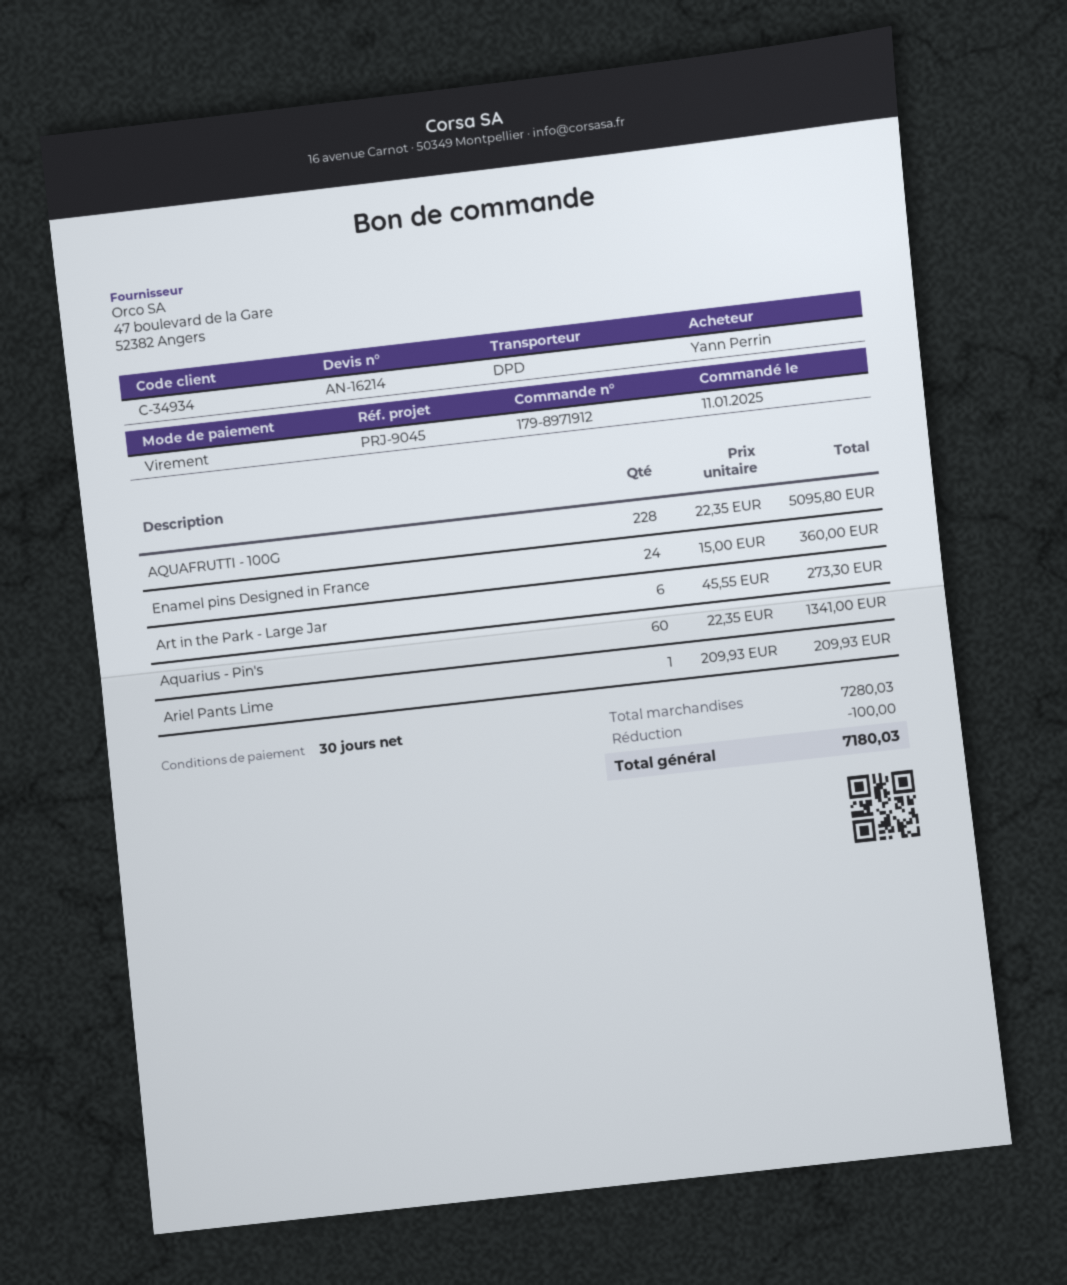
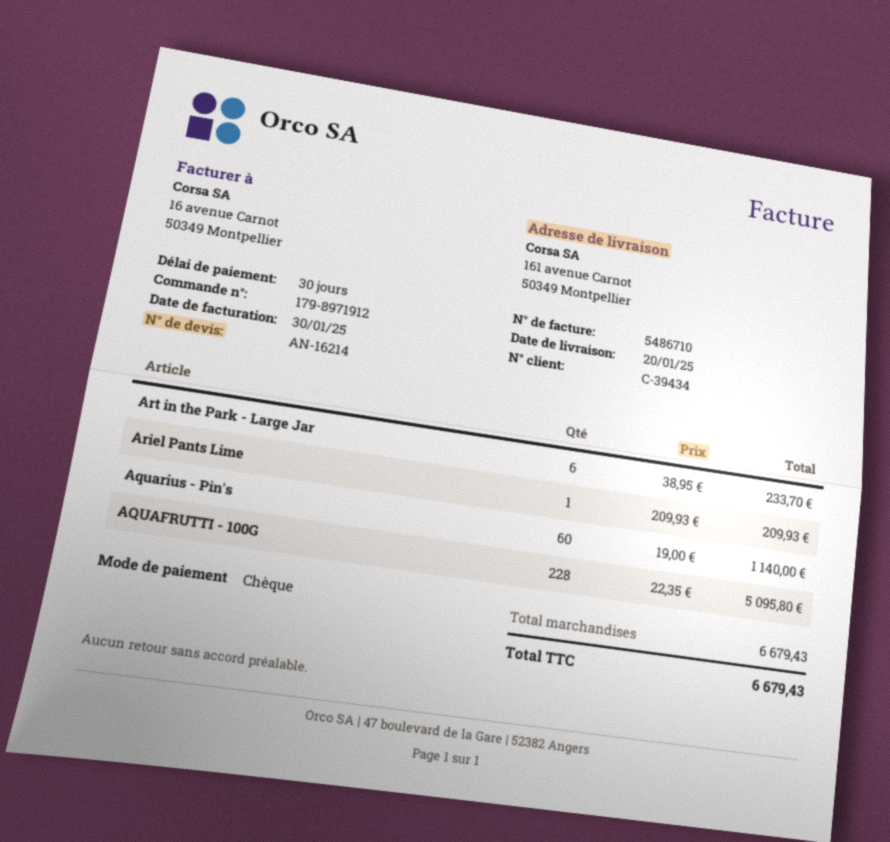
customer number: C-34934 -> C-39434
payment method: bank transfer -> cheque
Enamel pins Designed in France: 24 x 15.00 = 360.00 -> none
Art in the Park - Large Jar: 6 x 45.55 = 273.30 -> 6 x 38.95 = 233.70
Aquarius - Pin's: 60 x 22.35 = 1341.00 -> 60 x 19.00 = 1140.00
subtotal: 7280.03 -> 6679.43
discount: 100.00 -> none
total: 7180.03 -> 6679.43

